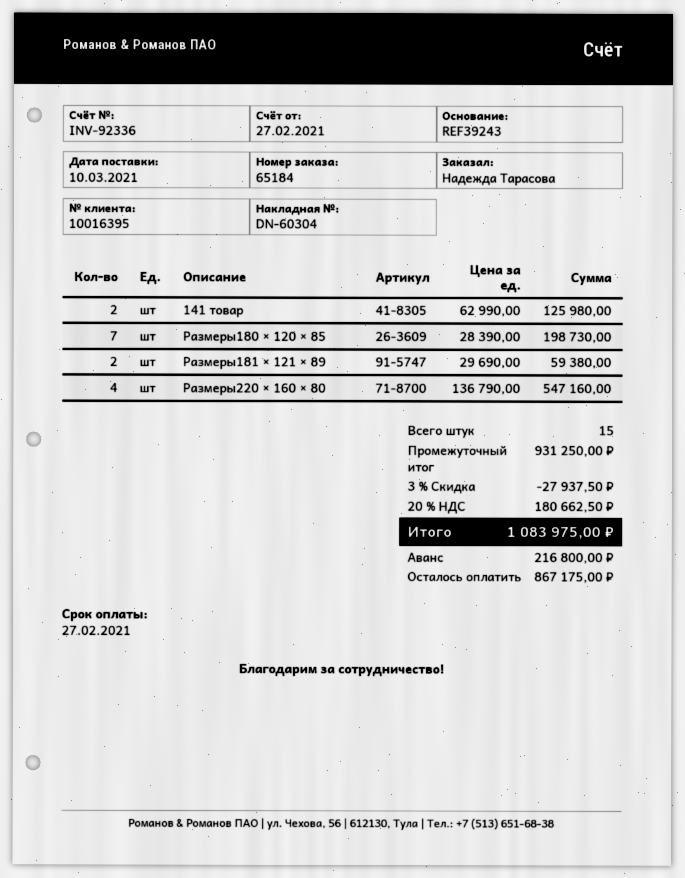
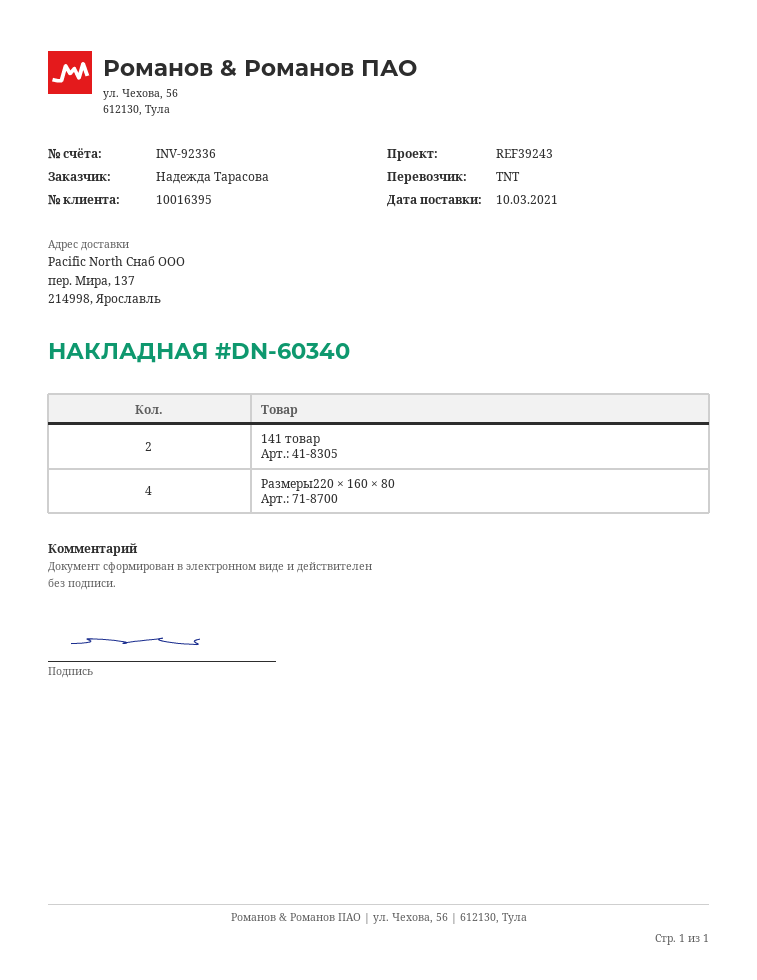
delivery note number: DN-60304 -> DN-60340
Размеры180 × 120 × 85: 7 -> none
Размеры181 × 121 × 89: 2 -> none

